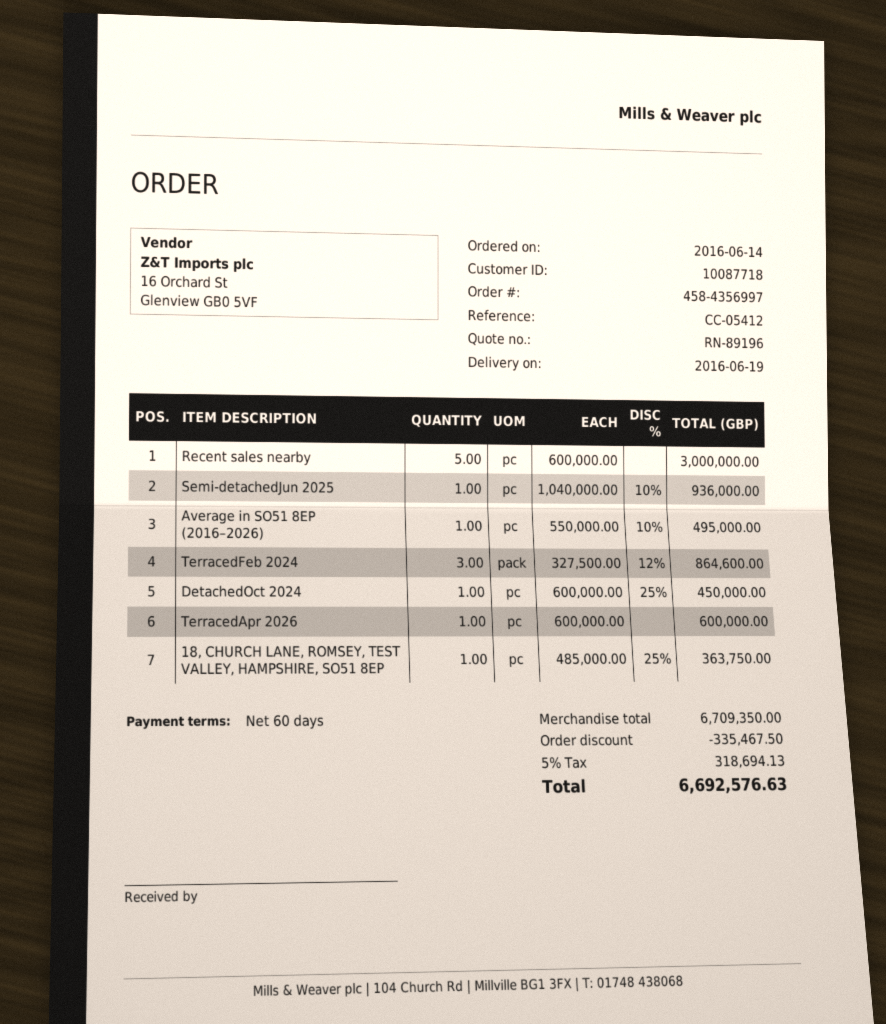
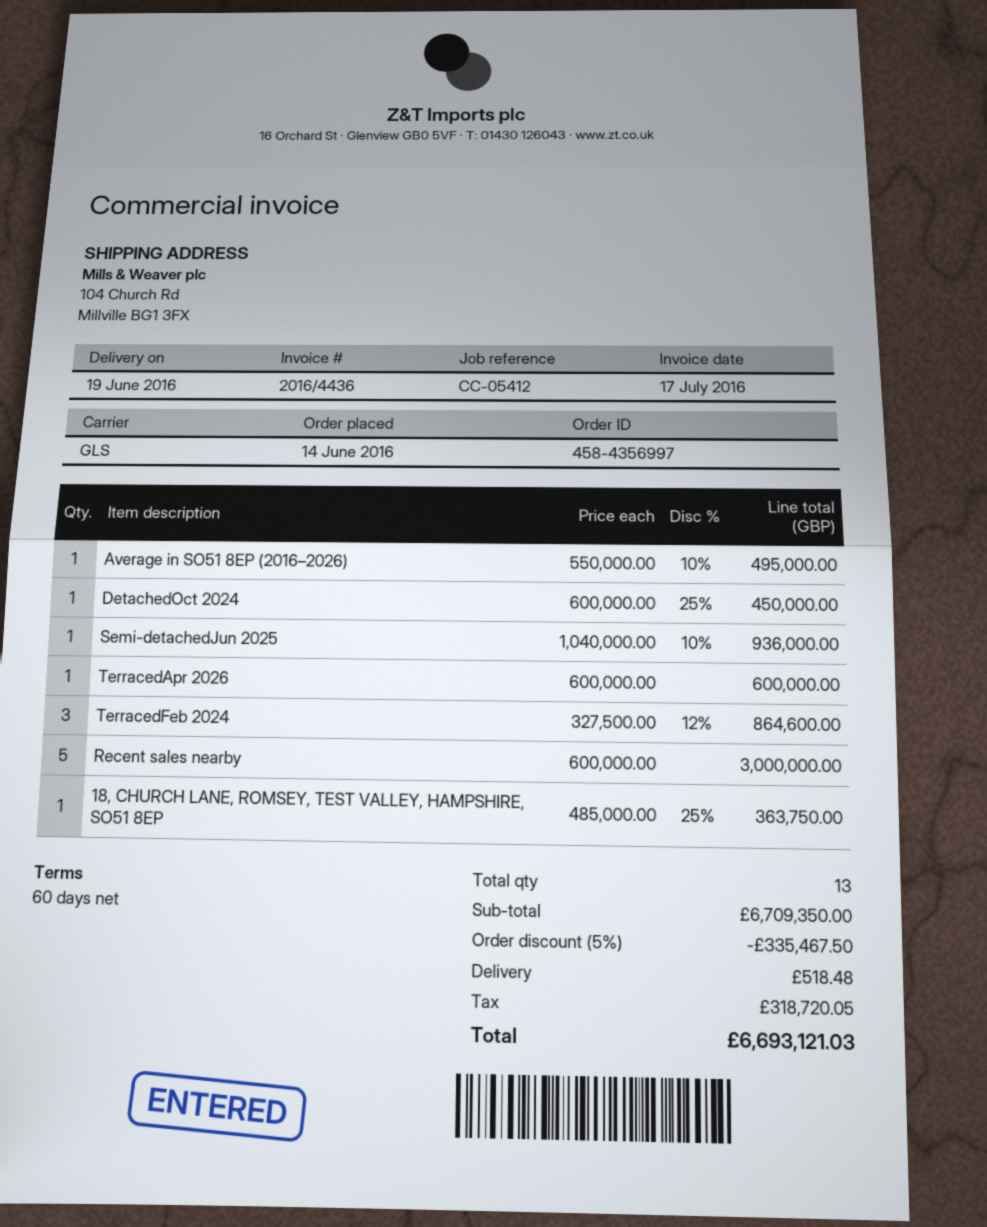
shipping: none -> 518.48
tax: 318694.13 -> 318720.05
total: 6692576.63 -> 6693121.03

